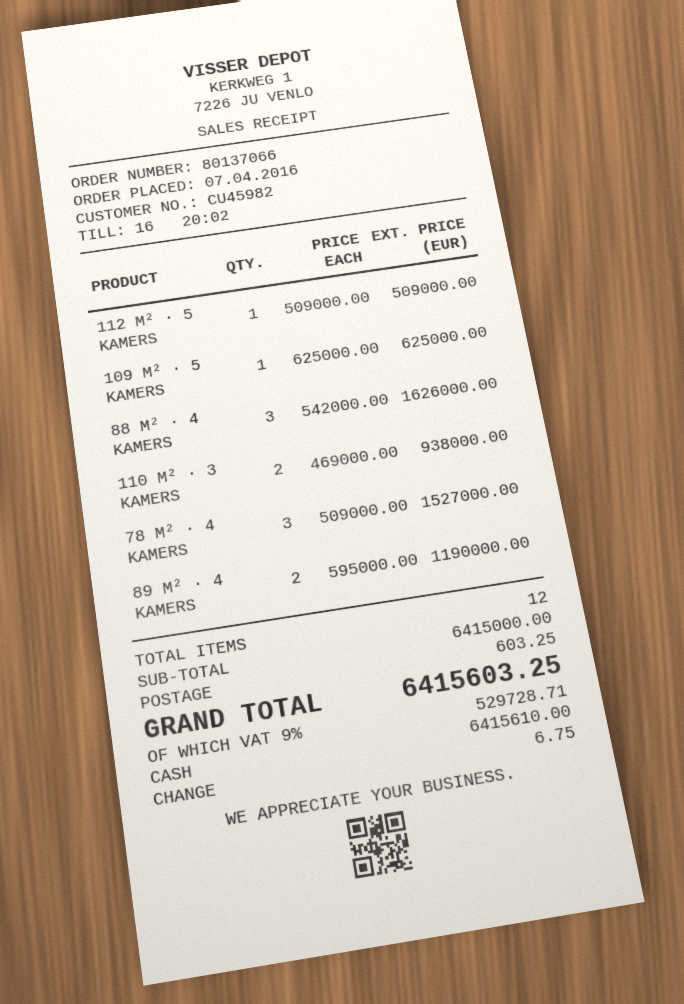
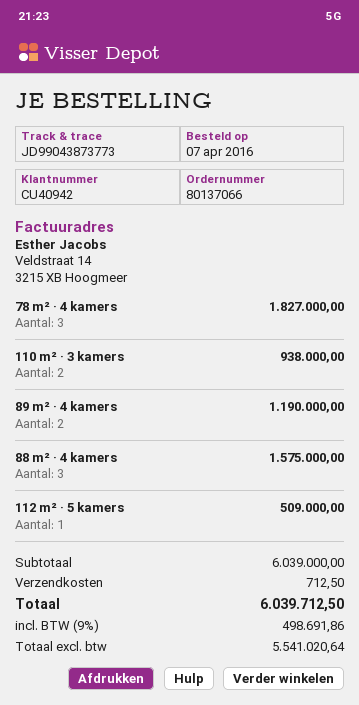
customer number: CU45982 -> CU40942
109 M² · 5 KAMERS: 1 for 625000.00 -> none
88 M² · 4 KAMERS: 3 for 1626000.00 -> 3 for 1575000.00
78 M² · 4 KAMERS: 3 for 1527000.00 -> 3 for 1827000.00
subtotal: 6415000.00 -> 6039000.00
shipping: 603.25 -> 712.50
tax: 9% = 529728.71 -> 9% = 498691.86
total: 6415603.25 -> 6039712.50

